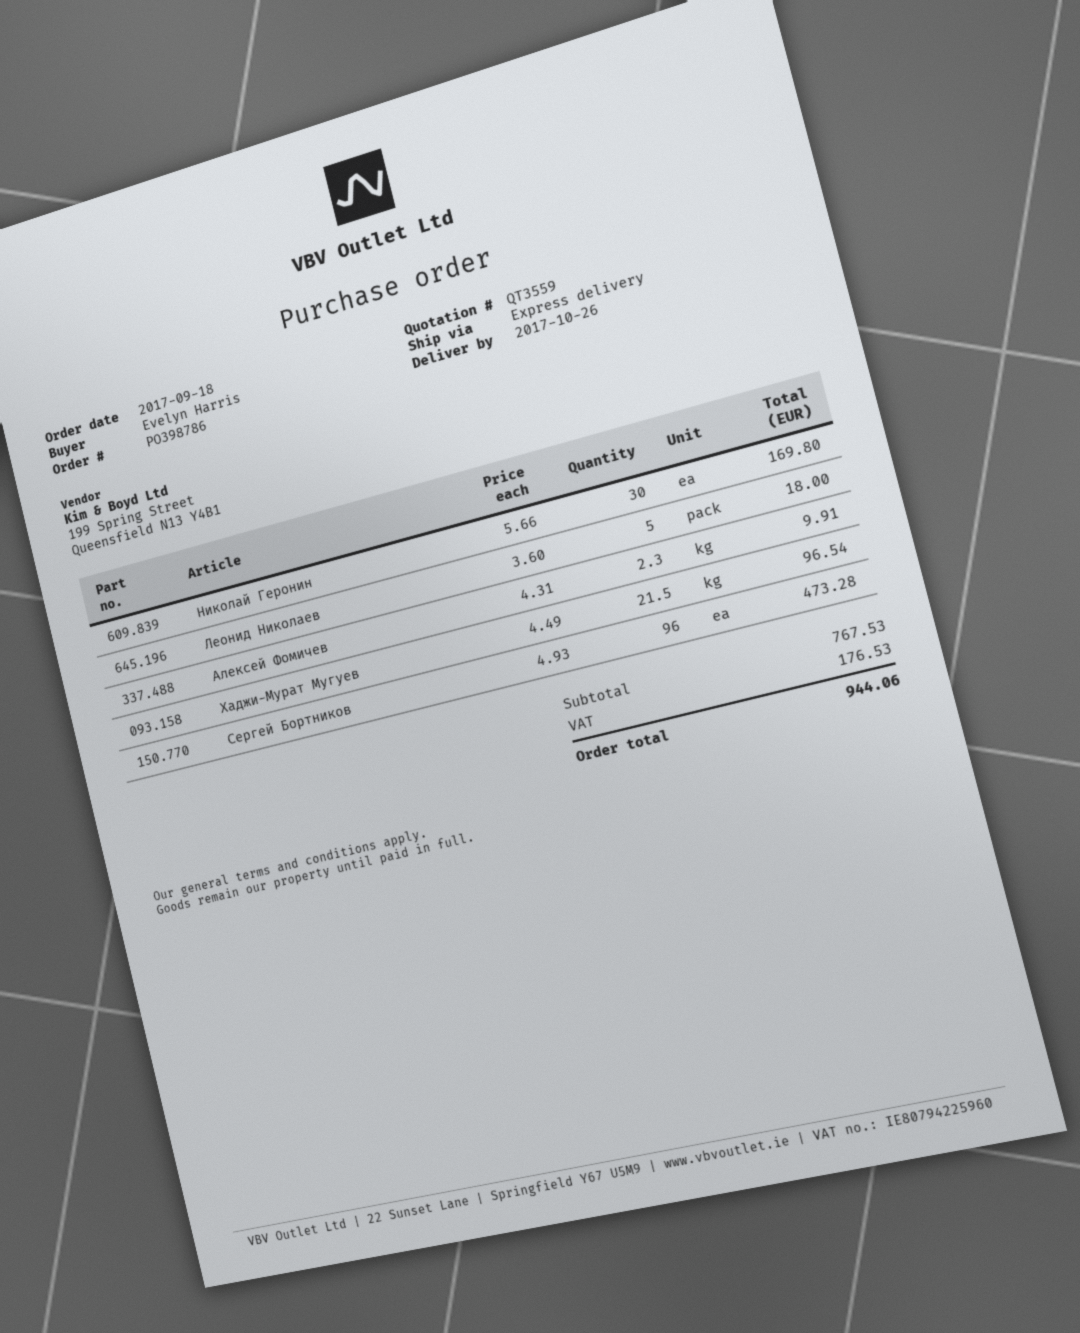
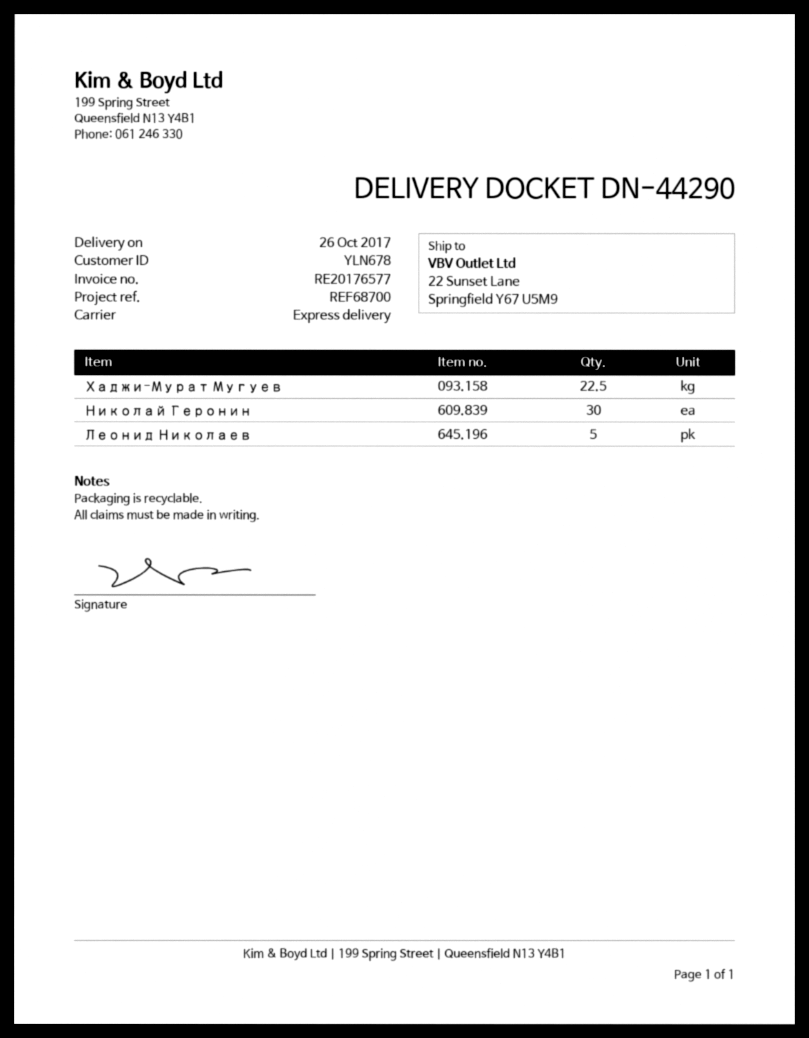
Алексей Фомичев: 2.3 -> none
Хаджи-Мурат Мугуев: 21.5 -> 22.5
Сергей Бортников: 96 -> none

